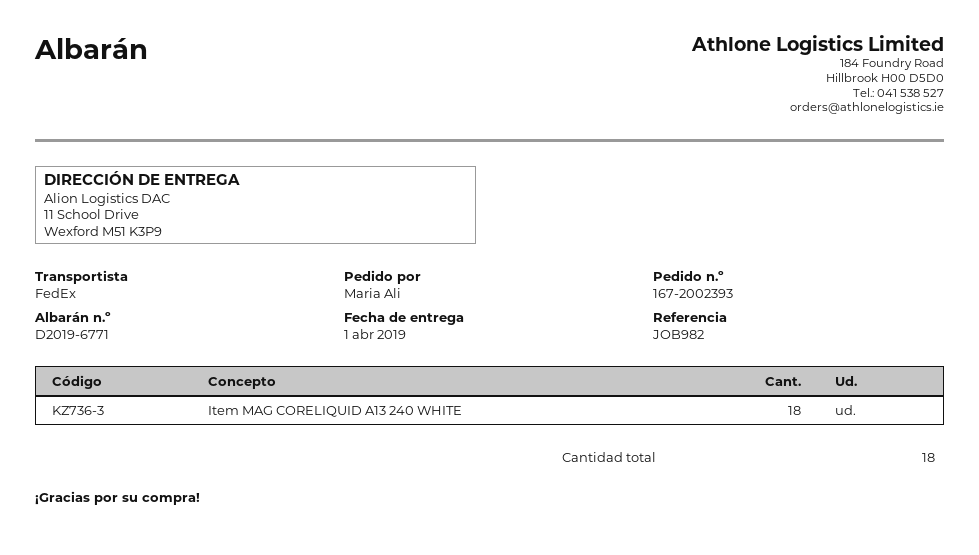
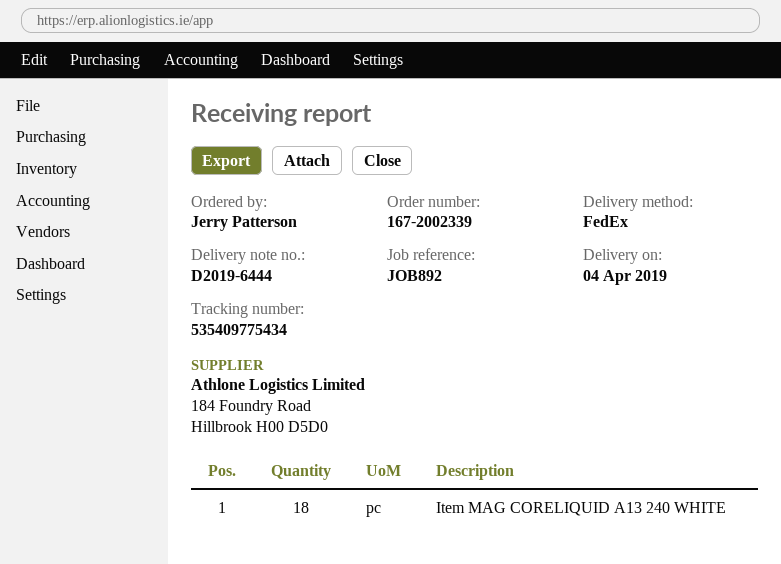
order number: 167-2002393 -> 167-2002339
delivery note number: D2019-6771 -> D2019-6444
delivery date: 2019-04-01 -> 2019-04-04
reference: JOB982 -> JOB892
ordered by: Maria Ali -> Jerry Patterson

